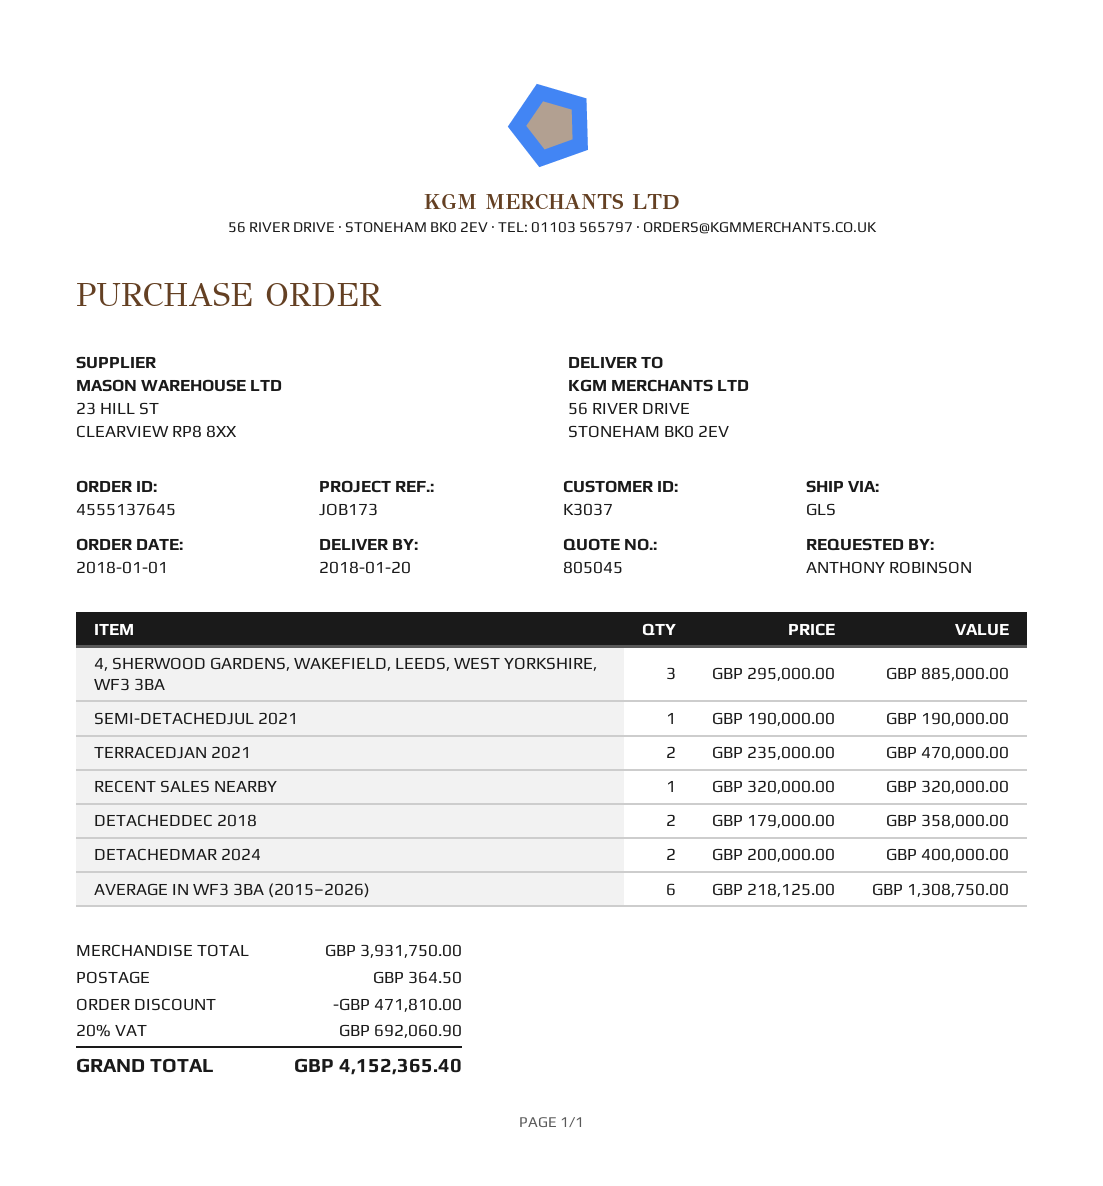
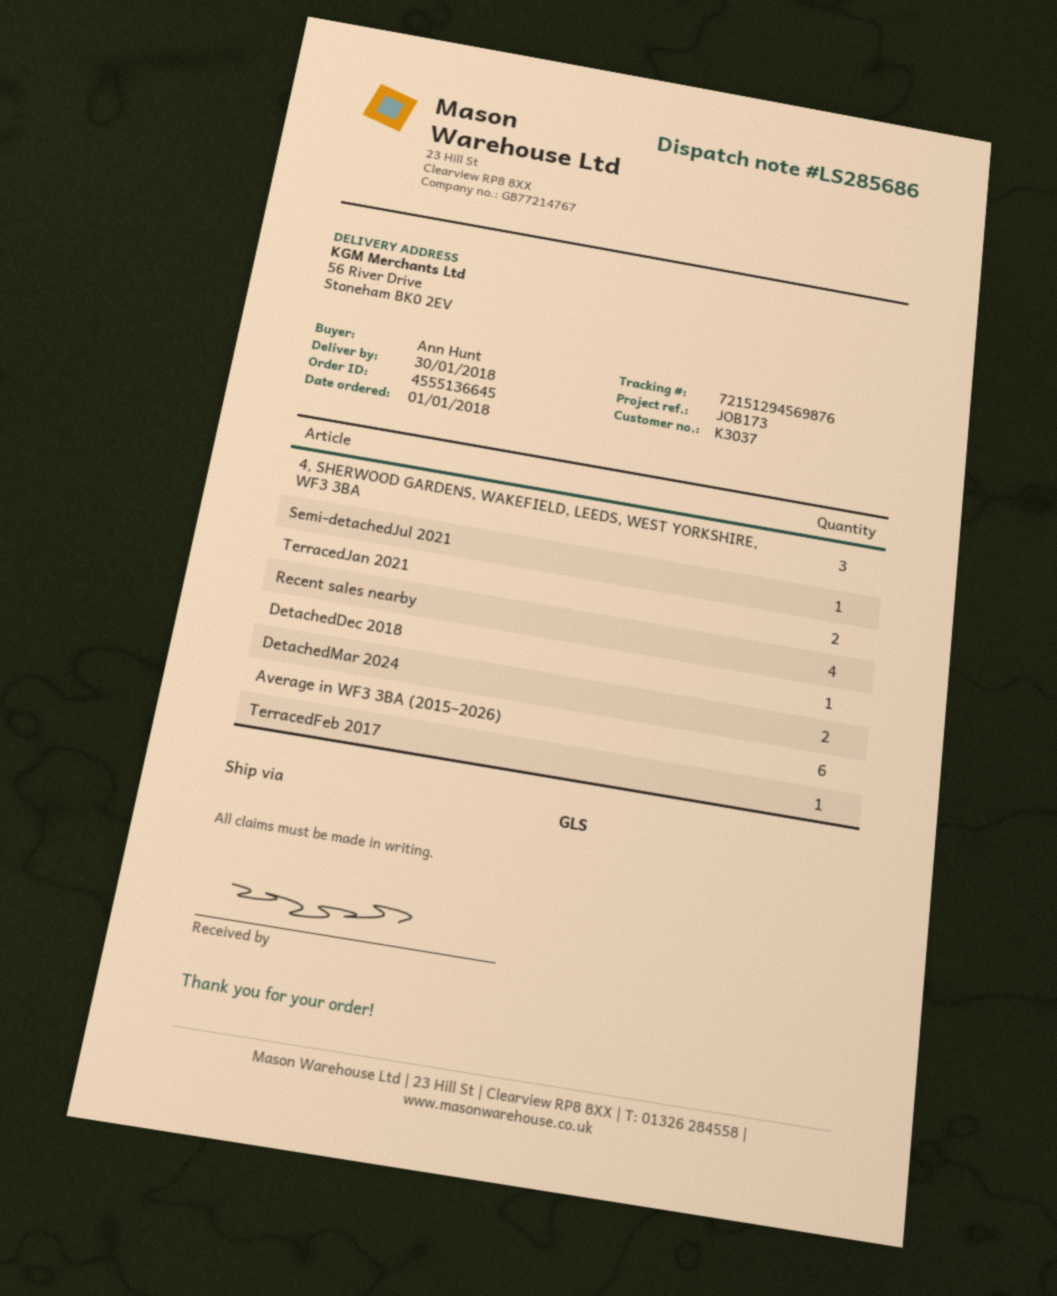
order number: 4555137645 -> 4555136645
delivery date: 2018-01-20 -> 2018-01-30
ordered by: ANTHONY ROBINSON -> Ann Hunt
RECENT SALES NEARBY: 1 -> 4
DETACHEDDEC 2018: 2 -> 1
TerracedFeb 2017: none -> 1

